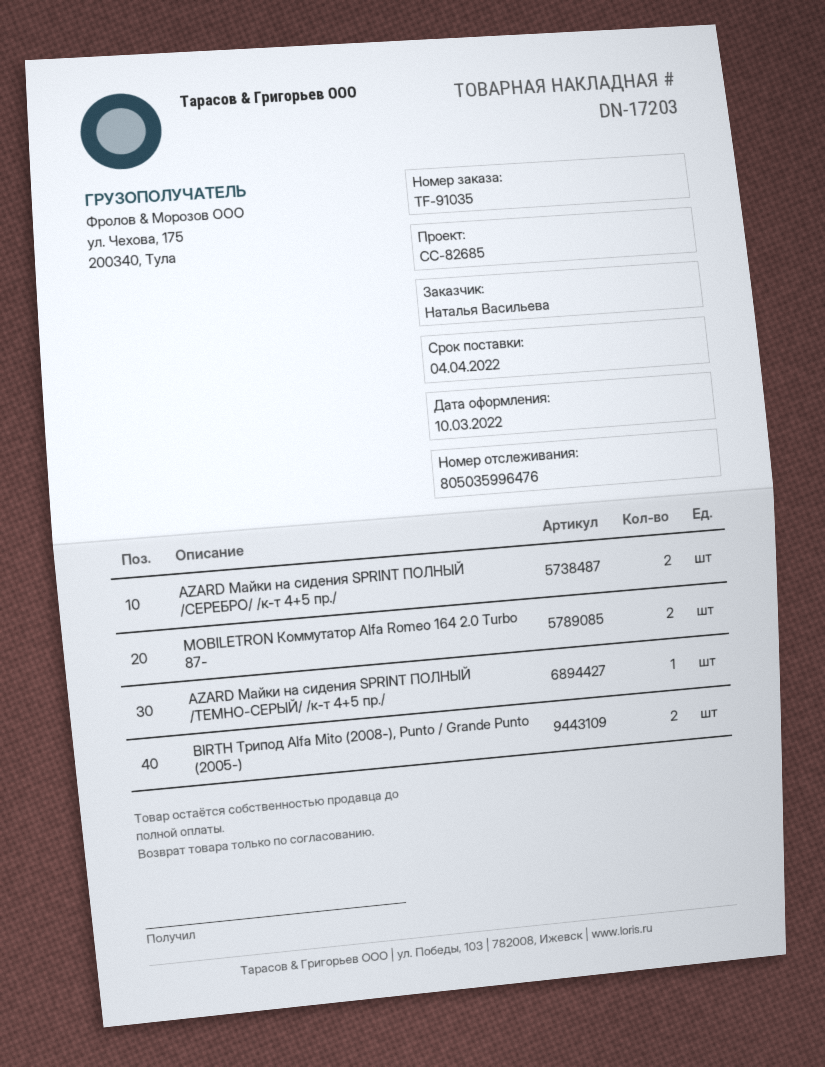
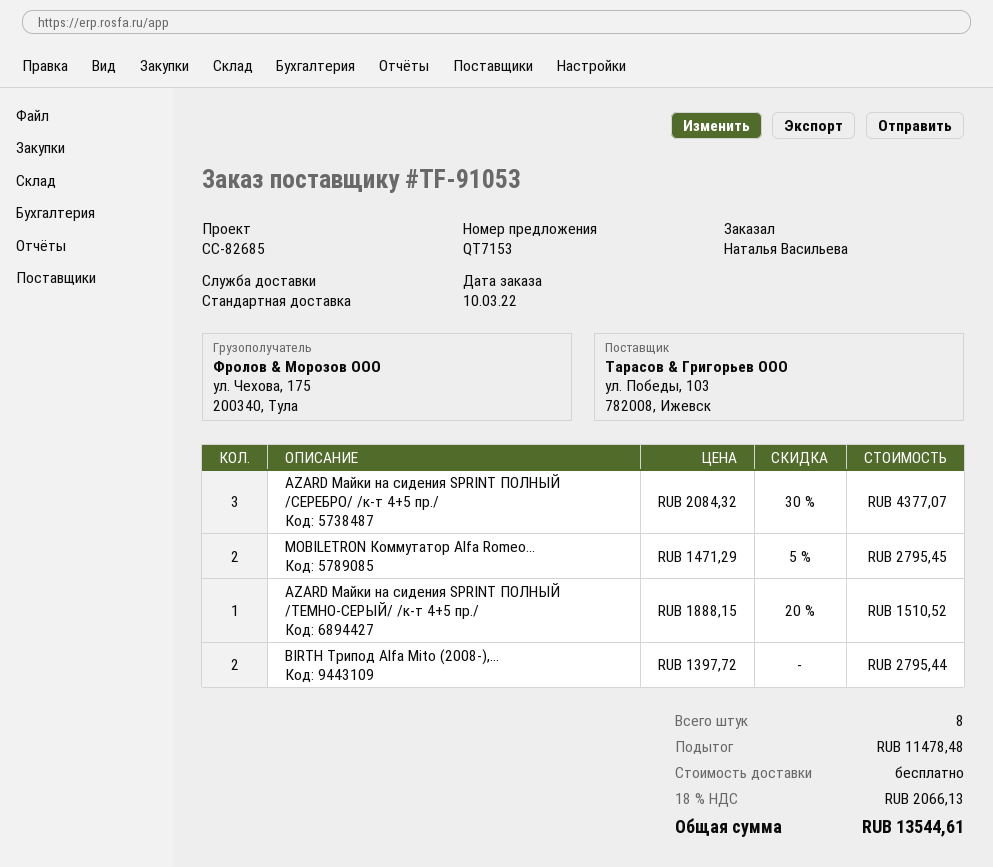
order number: TF-91035 -> TF-91053
AZARD Майки на сидения SPRINT ПОЛНЫЙ /СЕРЕБРО/ /к-т 4+5 пр./: 2 -> 3

